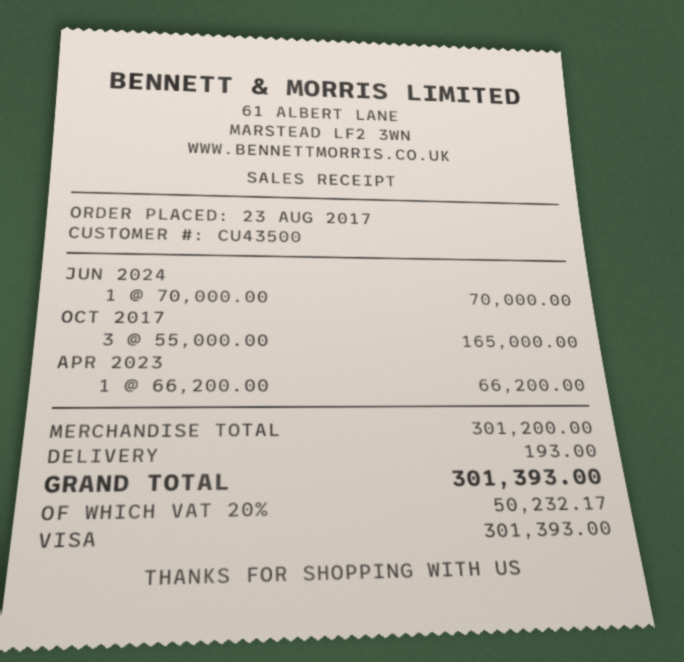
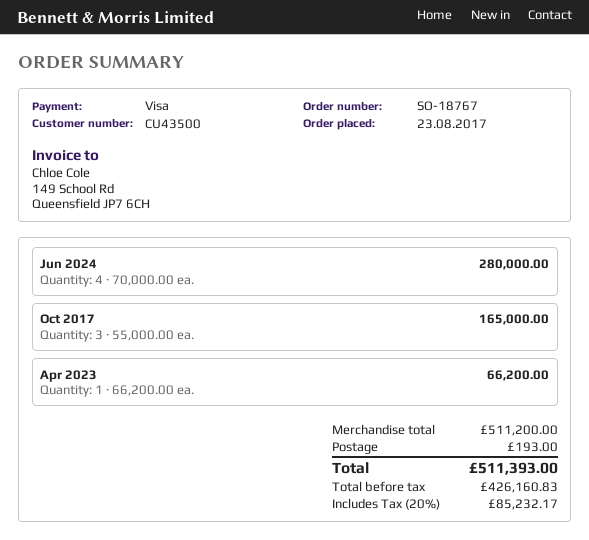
JUN 2024: 1 x 70000.00 = 70000.00 -> 4 x 70000.00 = 280000.00
subtotal: 301200.00 -> 511200.00
tax: 20% = 50232.17 -> 20% = 85232.17
total: 301393.00 -> 511393.00

